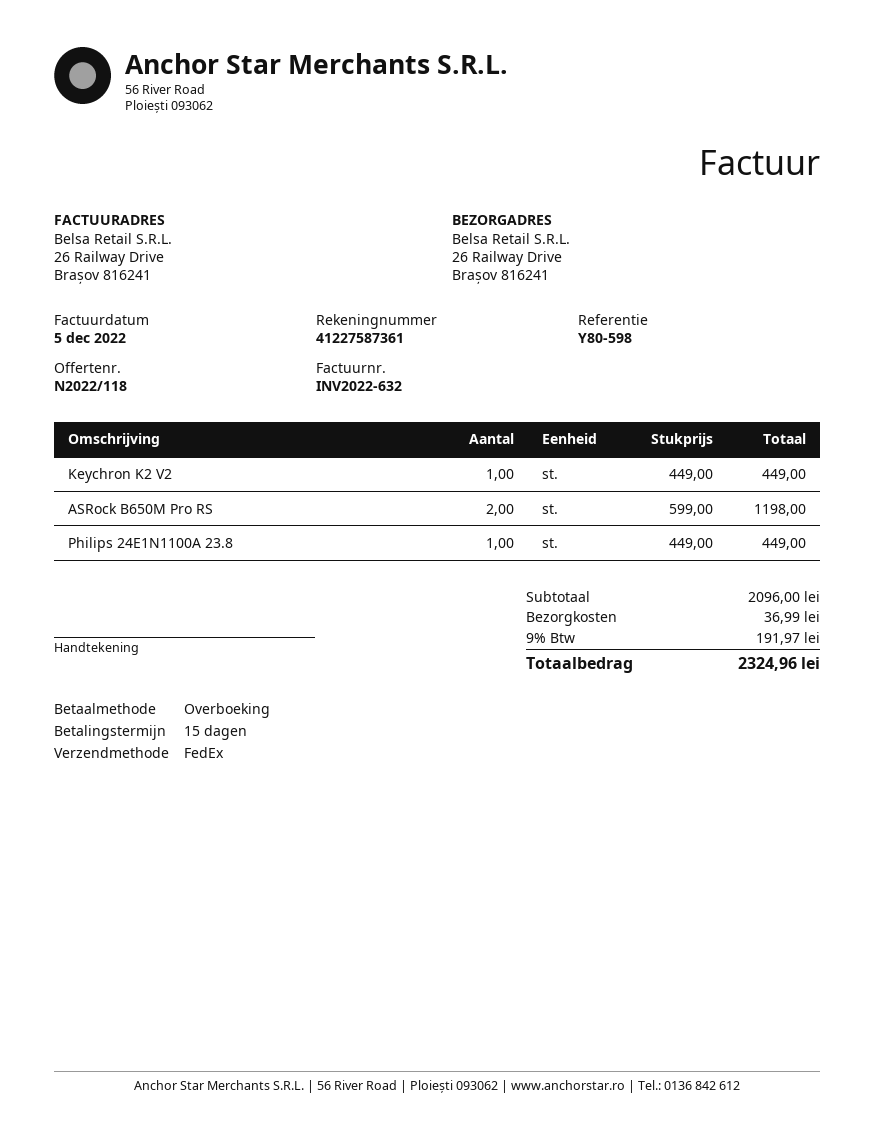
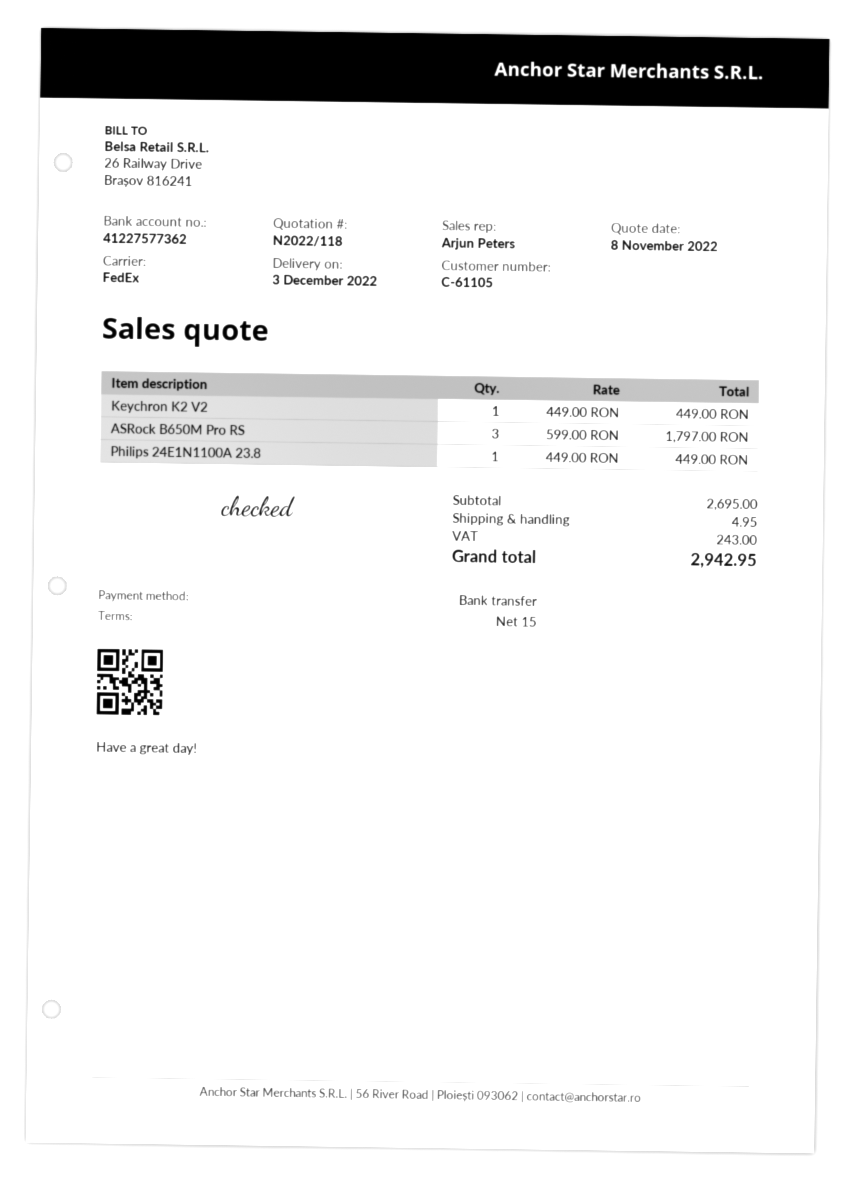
bank account: 41227587361 -> 41227577362
ASRock B650M Pro RS: 2 x 599.00 = 1198.00 -> 3 x 599.00 = 1797.00
subtotal: 2096.00 -> 2695.00
shipping: 36.99 -> 4.95
tax: 191.97 -> 243.00
total: 2324.96 -> 2942.95

